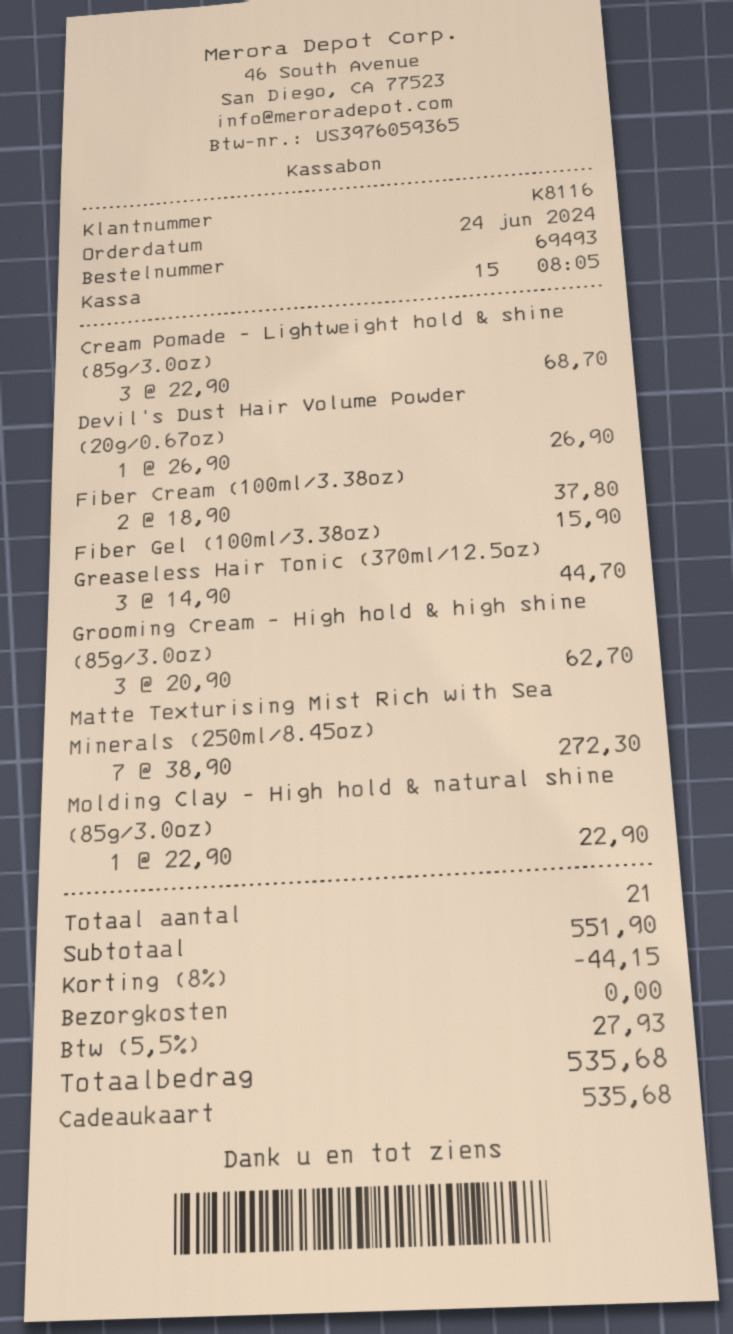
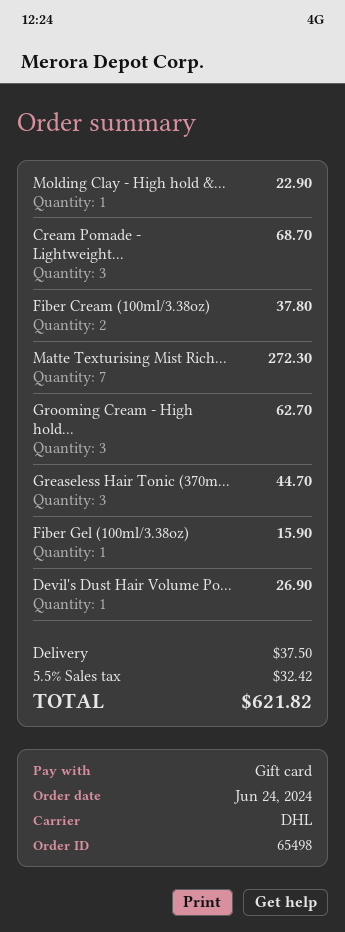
order number: 69493 -> 65498
discount: 8% = 44.15 -> none
shipping: 0.00 -> 37.50
tax: 5.5% = 27.93 -> 5.5% = 32.42
total: 535.68 -> 621.82

